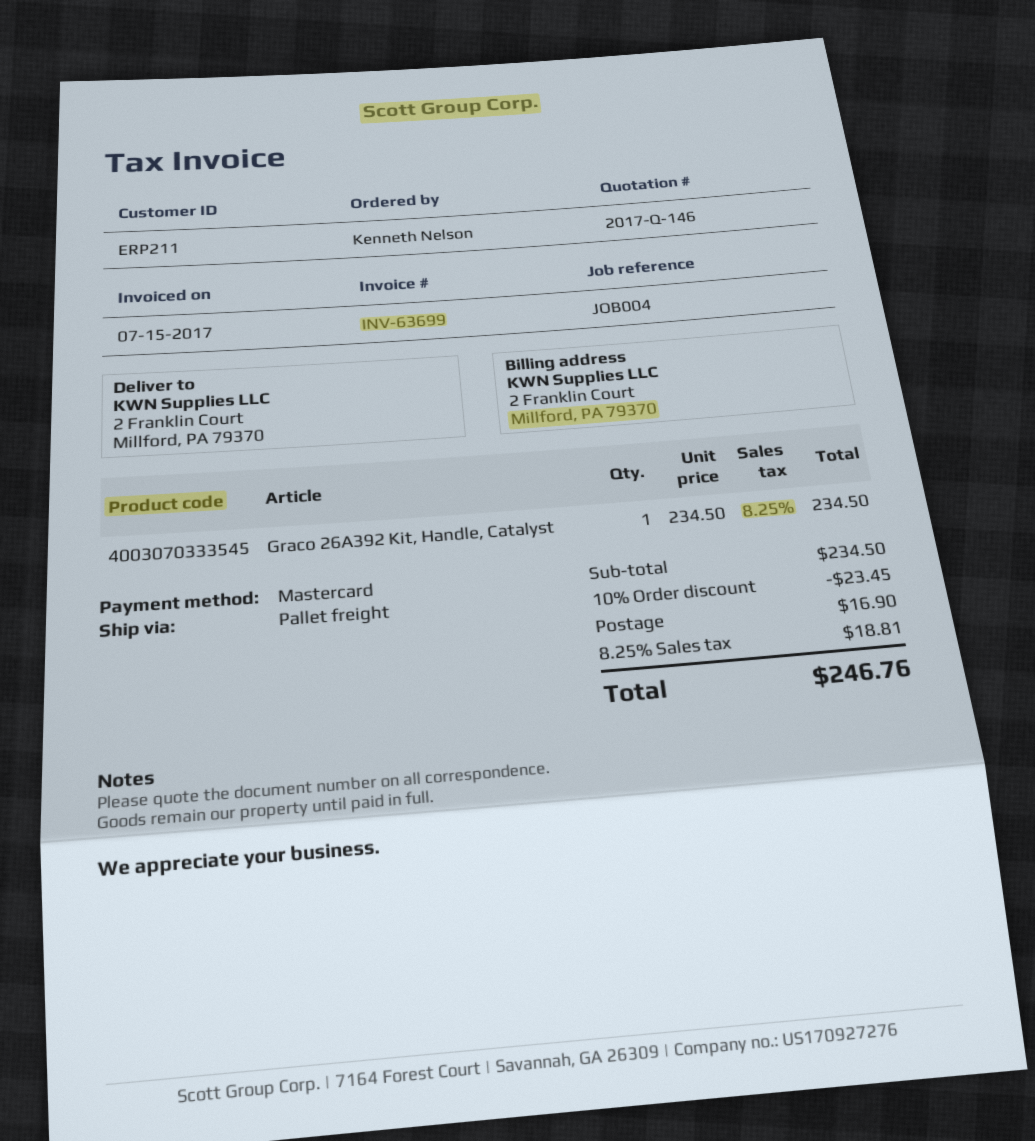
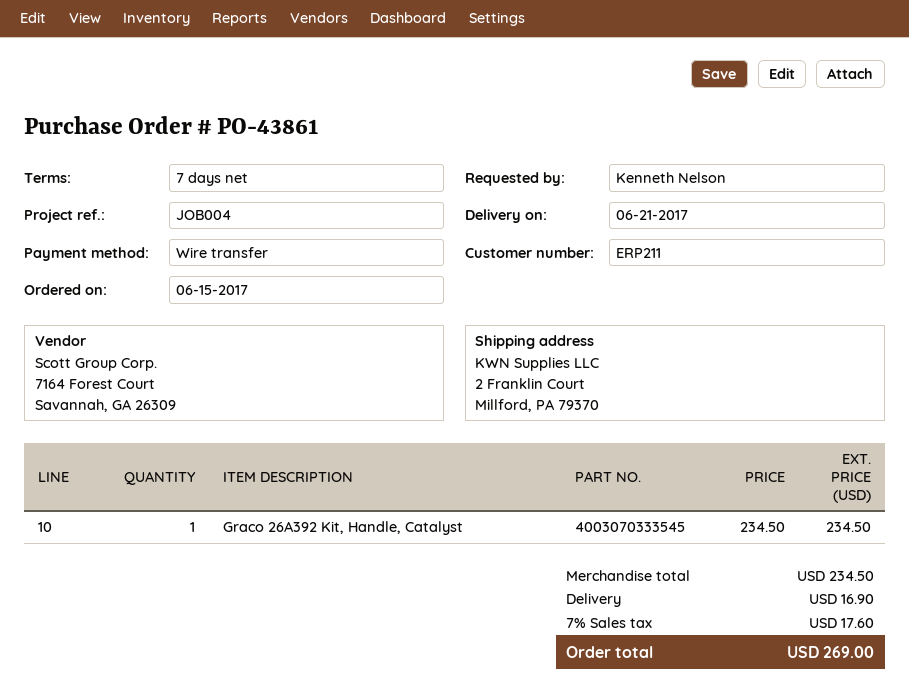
payment method: Mastercard -> bank transfer
discount: 10% = 23.45 -> none
tax: 8.25% = 18.81 -> 7% = 17.60
total: 246.76 -> 269.00

